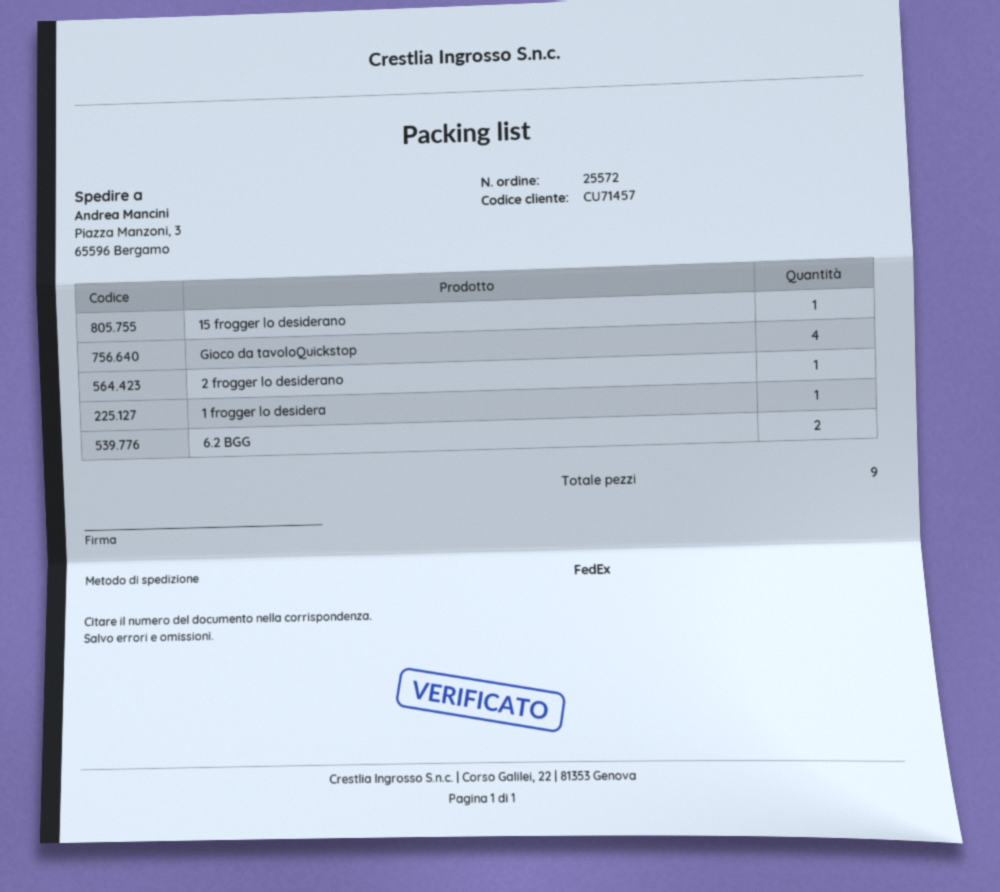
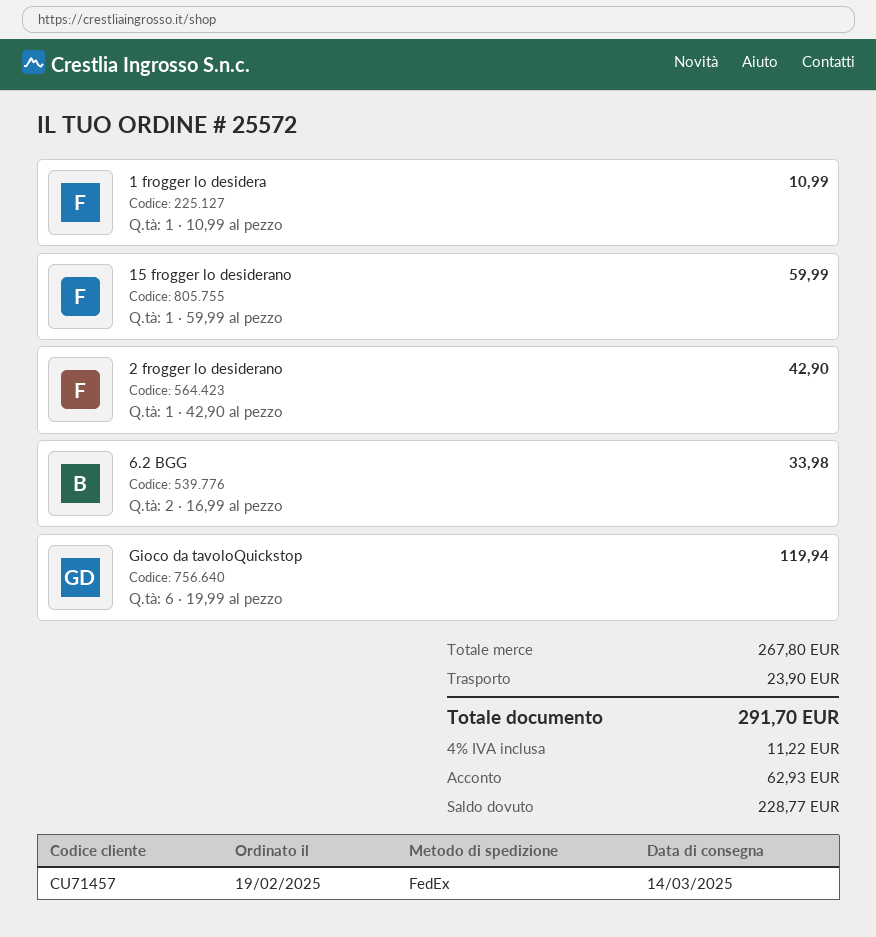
Gioco da tavoloQuickstop: 4 -> 6

